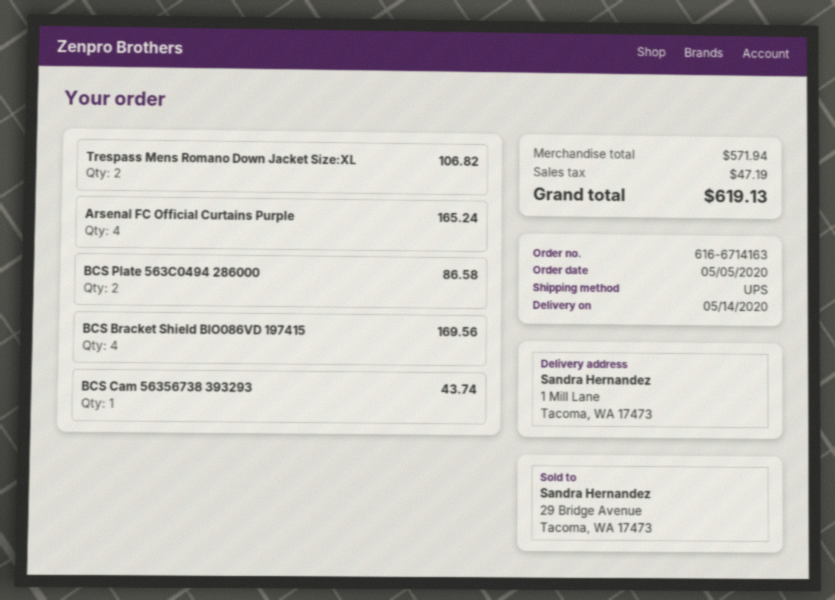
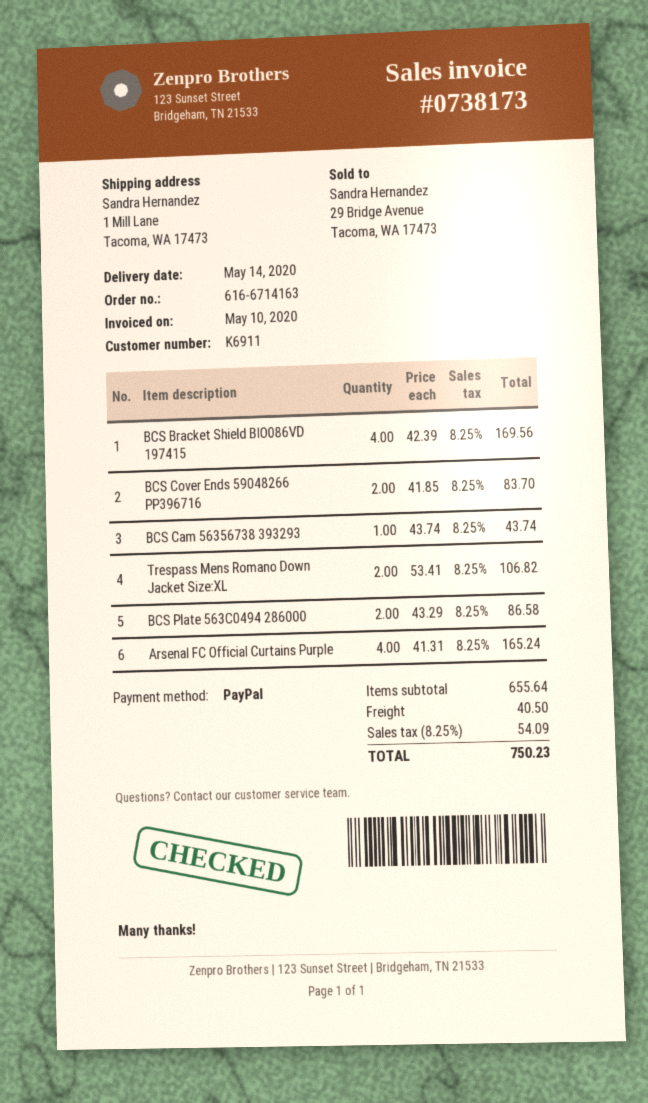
BCS Cover Ends 59048266 PP396716: none -> 2 for 83.70
subtotal: 571.94 -> 655.64
shipping: none -> 40.50
tax: 47.19 -> 54.09
total: 619.13 -> 750.23

